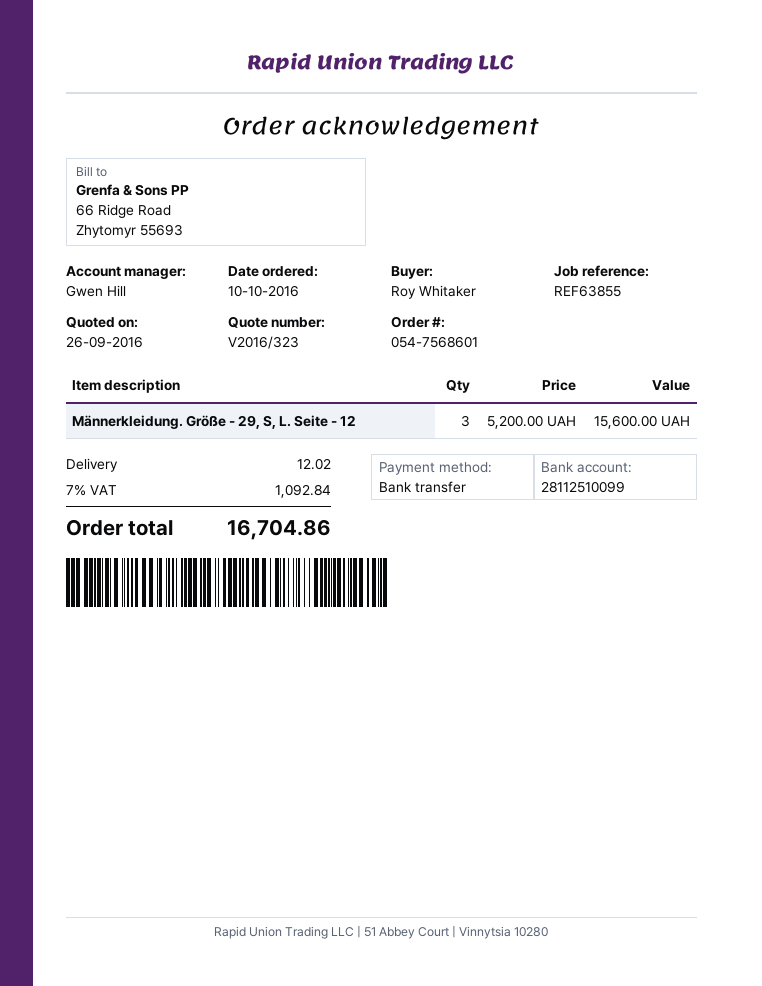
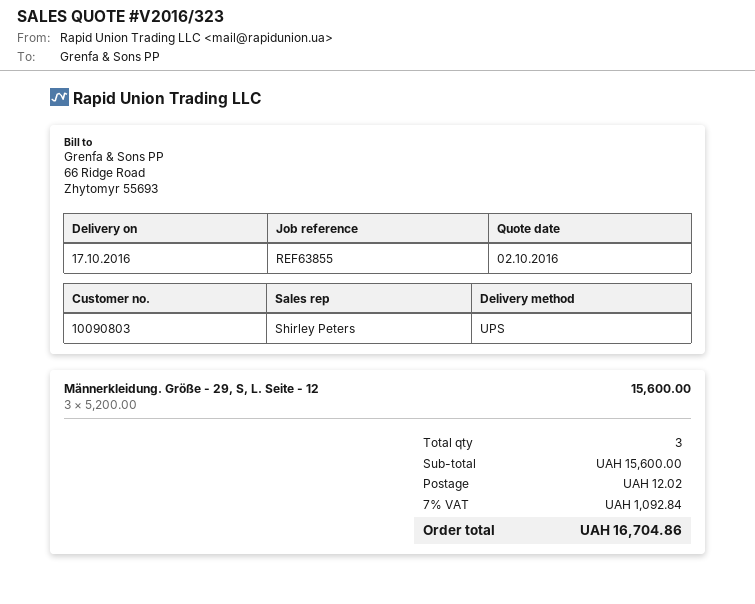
quote date: 2016-09-26 -> 2016-10-02
sales rep: Gwen Hill -> Shirley Peters

